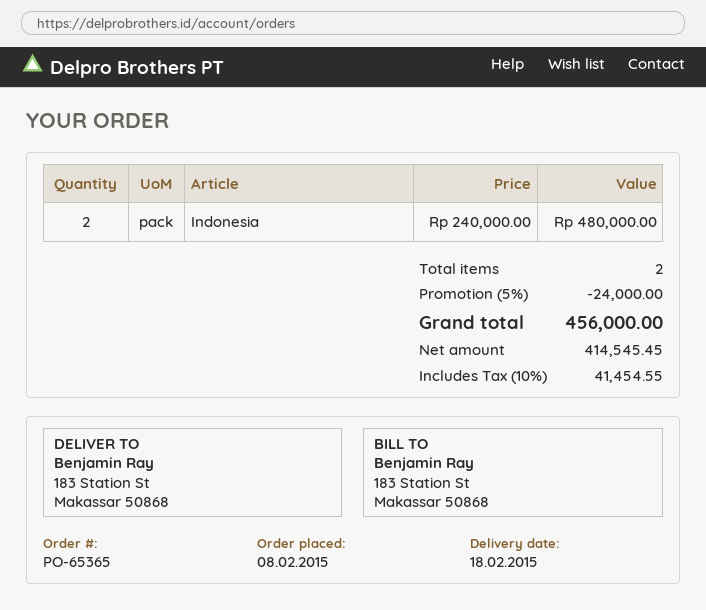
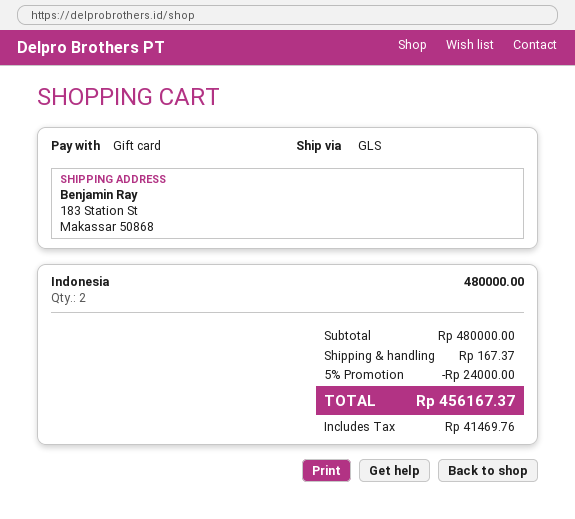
shipping: none -> 167.37
tax: 41454.55 -> 41469.76
total: 456000.00 -> 456167.37

